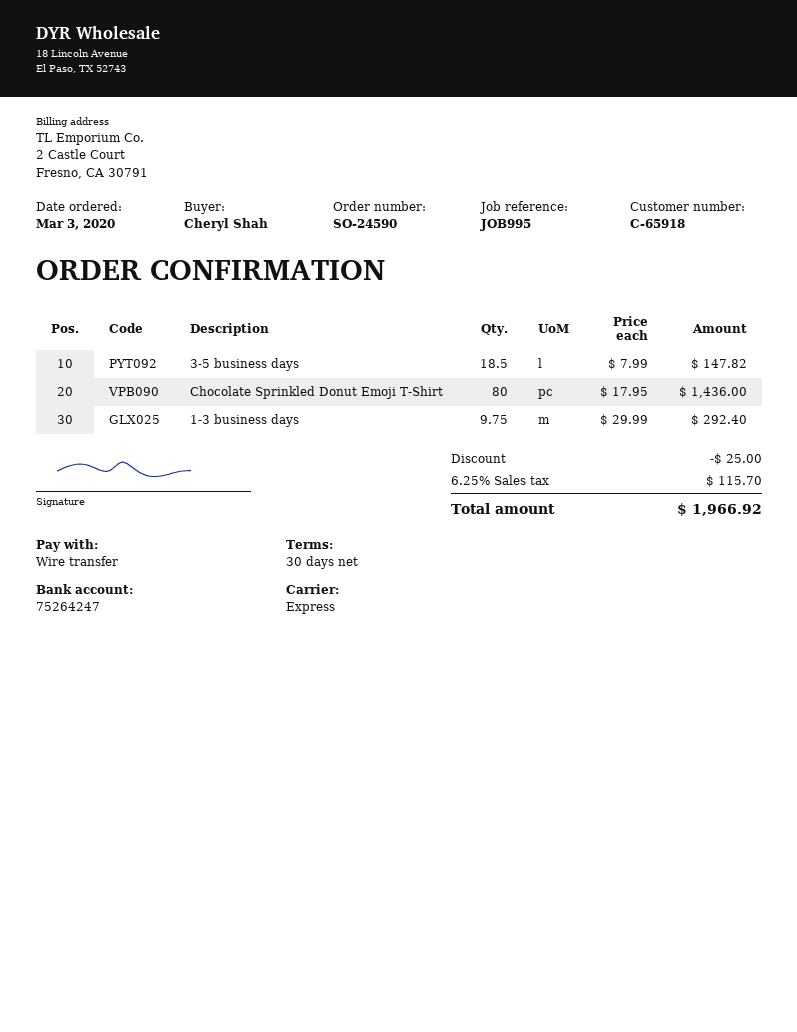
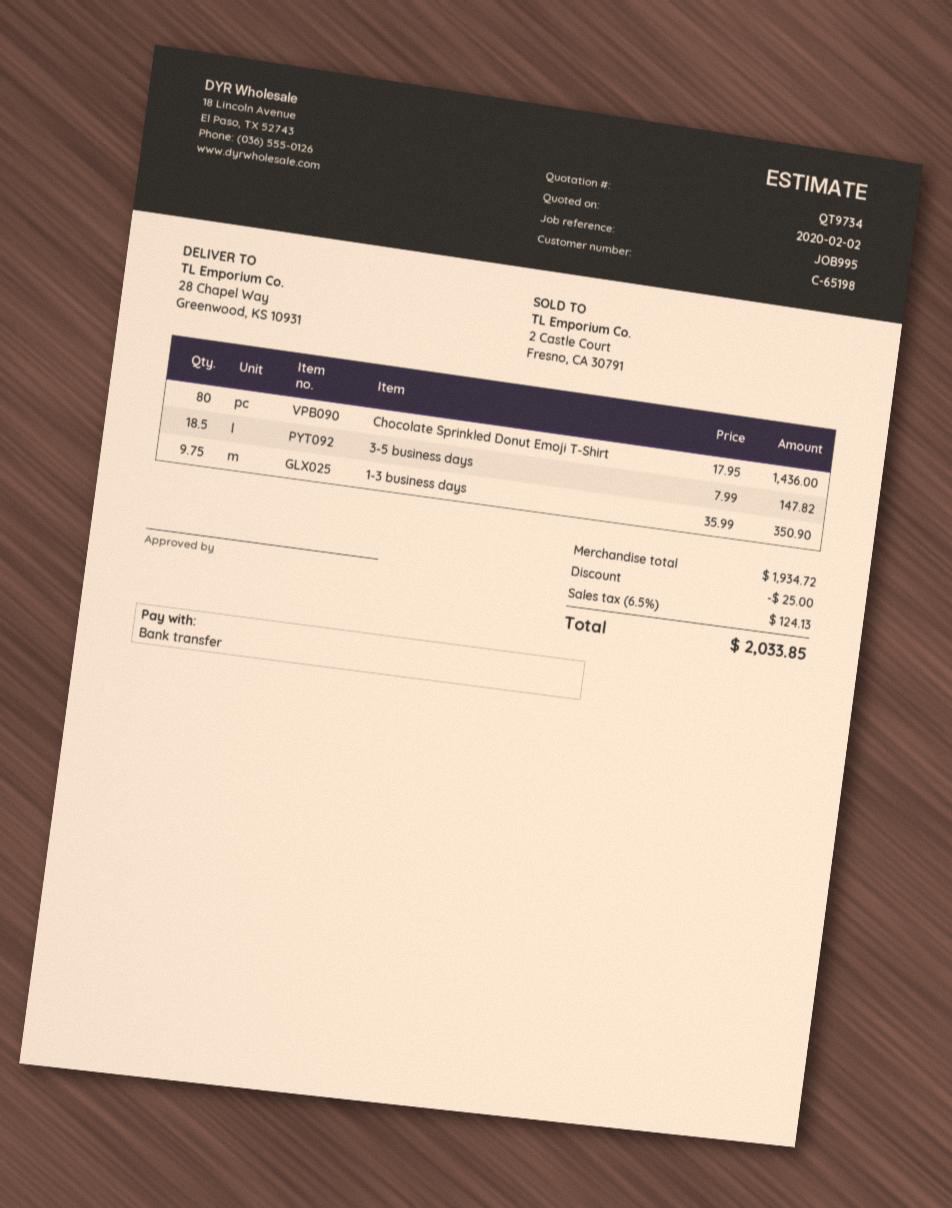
customer number: C-65918 -> C-65198
1-3 business days: 9.75 x 29.99 = 292.40 -> 9.75 x 35.99 = 350.90
tax: 6.25% = 115.70 -> 6.5% = 124.13
total: 1966.92 -> 2033.85

